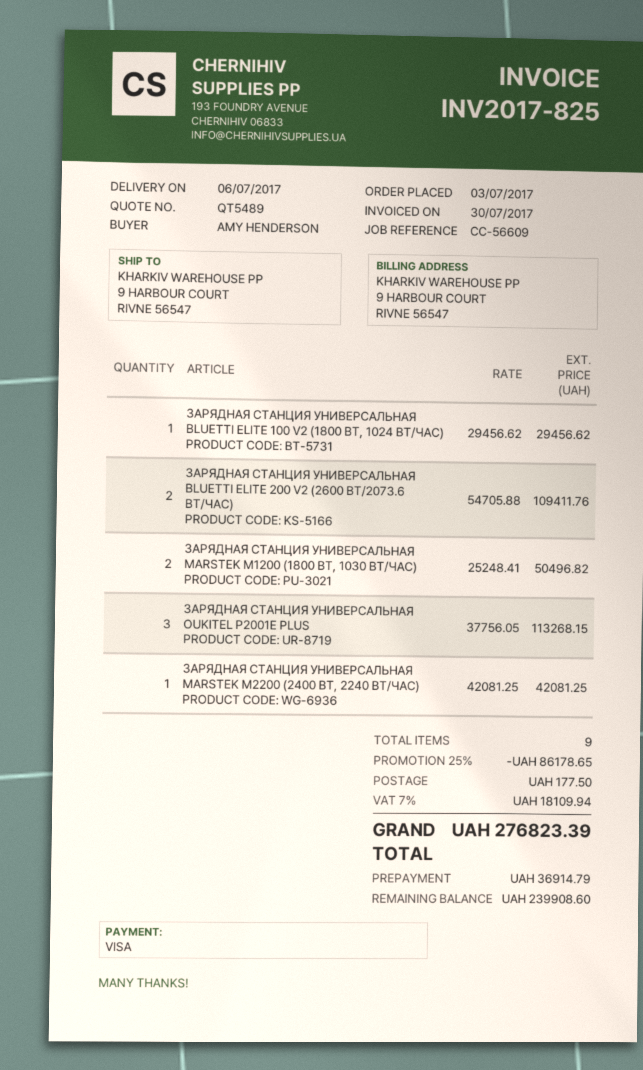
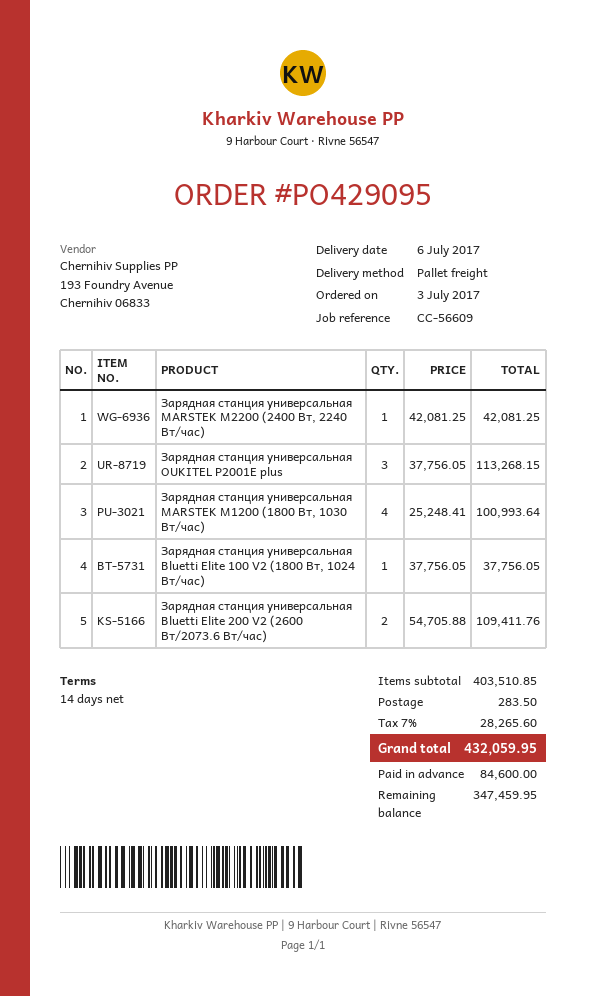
ЗАРЯДНАЯ СТАНЦИЯ УНИВЕРСАЛЬНАЯ BLUETTI ELITE 100 V2 (1800 ВТ, 1024 ВТ/ЧАС): 1 x 29456.62 = 29456.62 -> 1 x 37756.05 = 37756.05
ЗАРЯДНАЯ СТАНЦИЯ УНИВЕРСАЛЬНАЯ MARSTEK M1200 (1800 ВТ, 1030 ВТ/ЧАС): 2 x 25248.41 = 50496.82 -> 4 x 25248.41 = 100993.64
discount: 25% = 86178.65 -> none
shipping: 177.50 -> 283.50
tax: 7% = 18109.94 -> 7% = 28265.60
total: 276823.39 -> 432059.95
deposit: 36914.79 -> 84600.00
balance: 239908.60 -> 347459.95

